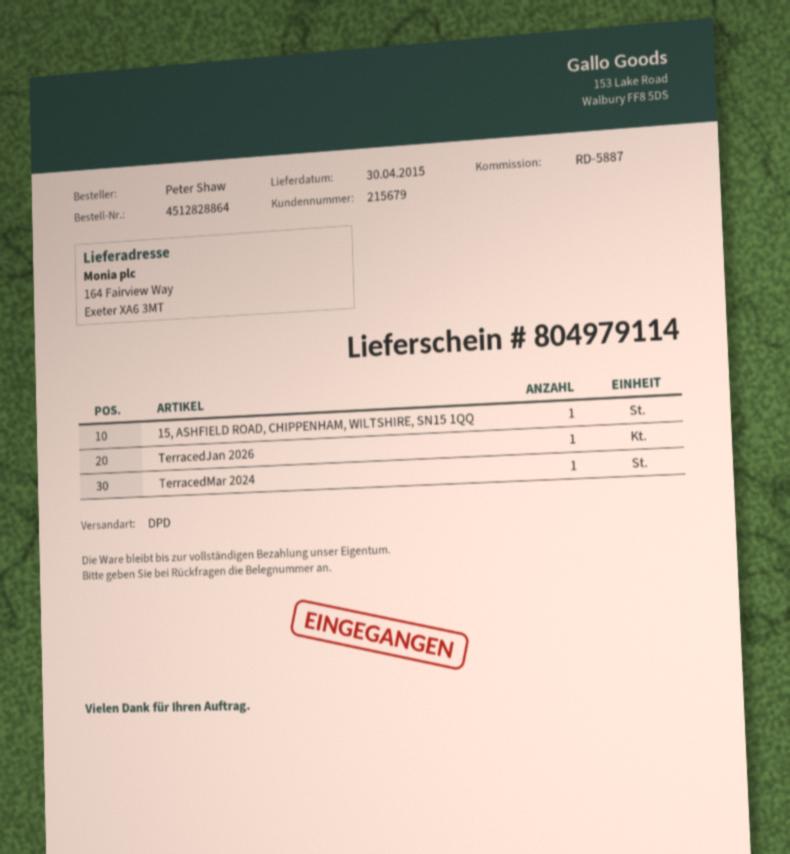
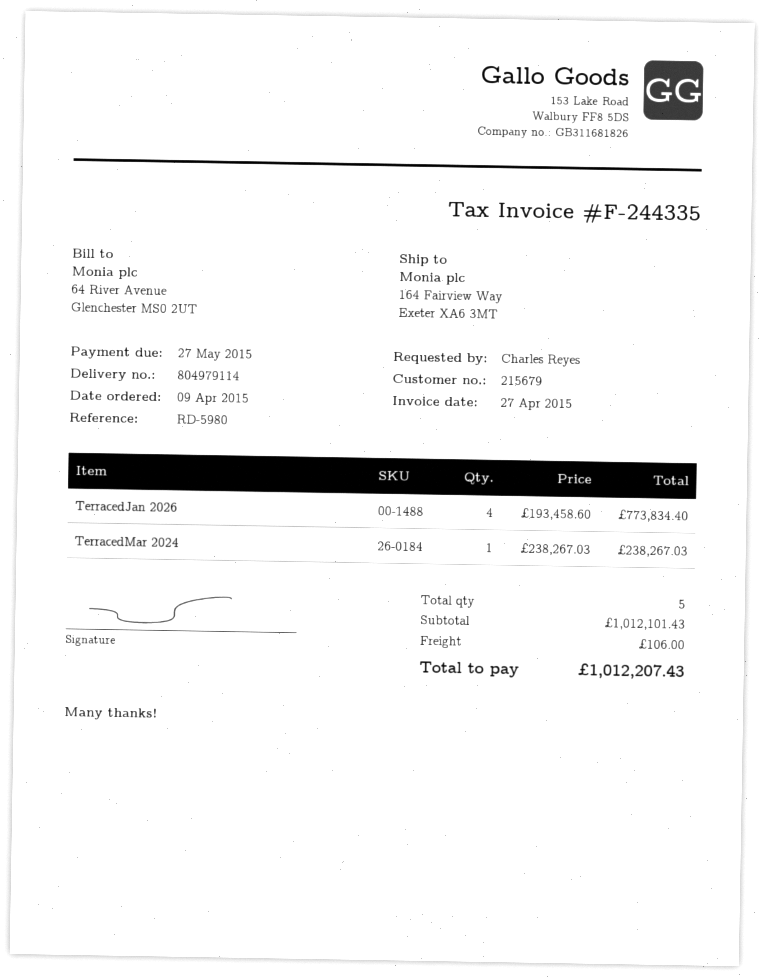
reference: RD-5887 -> RD-5980
ordered by: Peter Shaw -> Charles Reyes
15, ASHFIELD ROAD, CHIPPENHAM, WILTSHIRE, SN15 1QQ: 1 -> none
TerracedJan 2026: 1 -> 4

